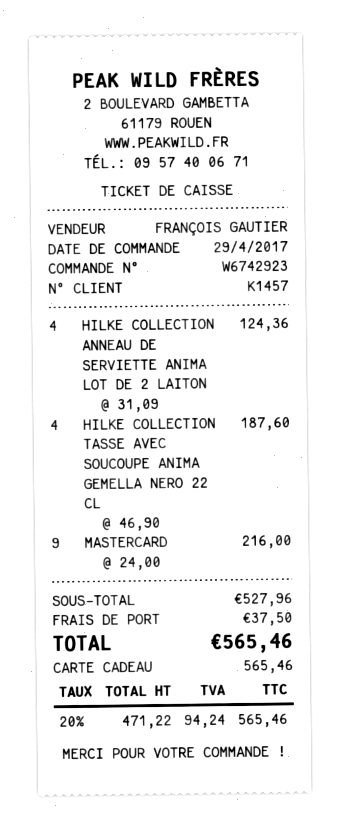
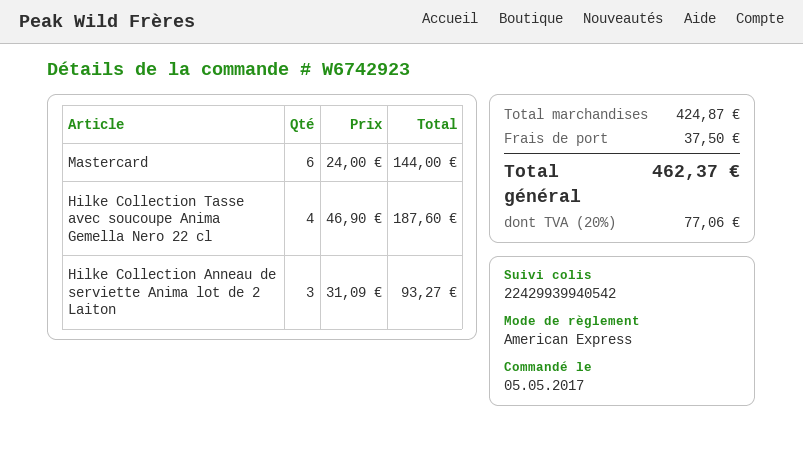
order date: 2017-04-29 -> 2017-05-05
payment method: gift card -> American Express
HILKE COLLECTION ANNEAU DE SERVIETTE ANIMA LOT DE 2 LAITON: 4 x 31.09 = 124.36 -> 3 x 31.09 = 93.27
MASTERCARD: 9 x 24.00 = 216.00 -> 6 x 24.00 = 144.00
subtotal: 527.96 -> 424.87
tax: 20% = 94.24 -> 20% = 77.06
total: 565.46 -> 462.37

